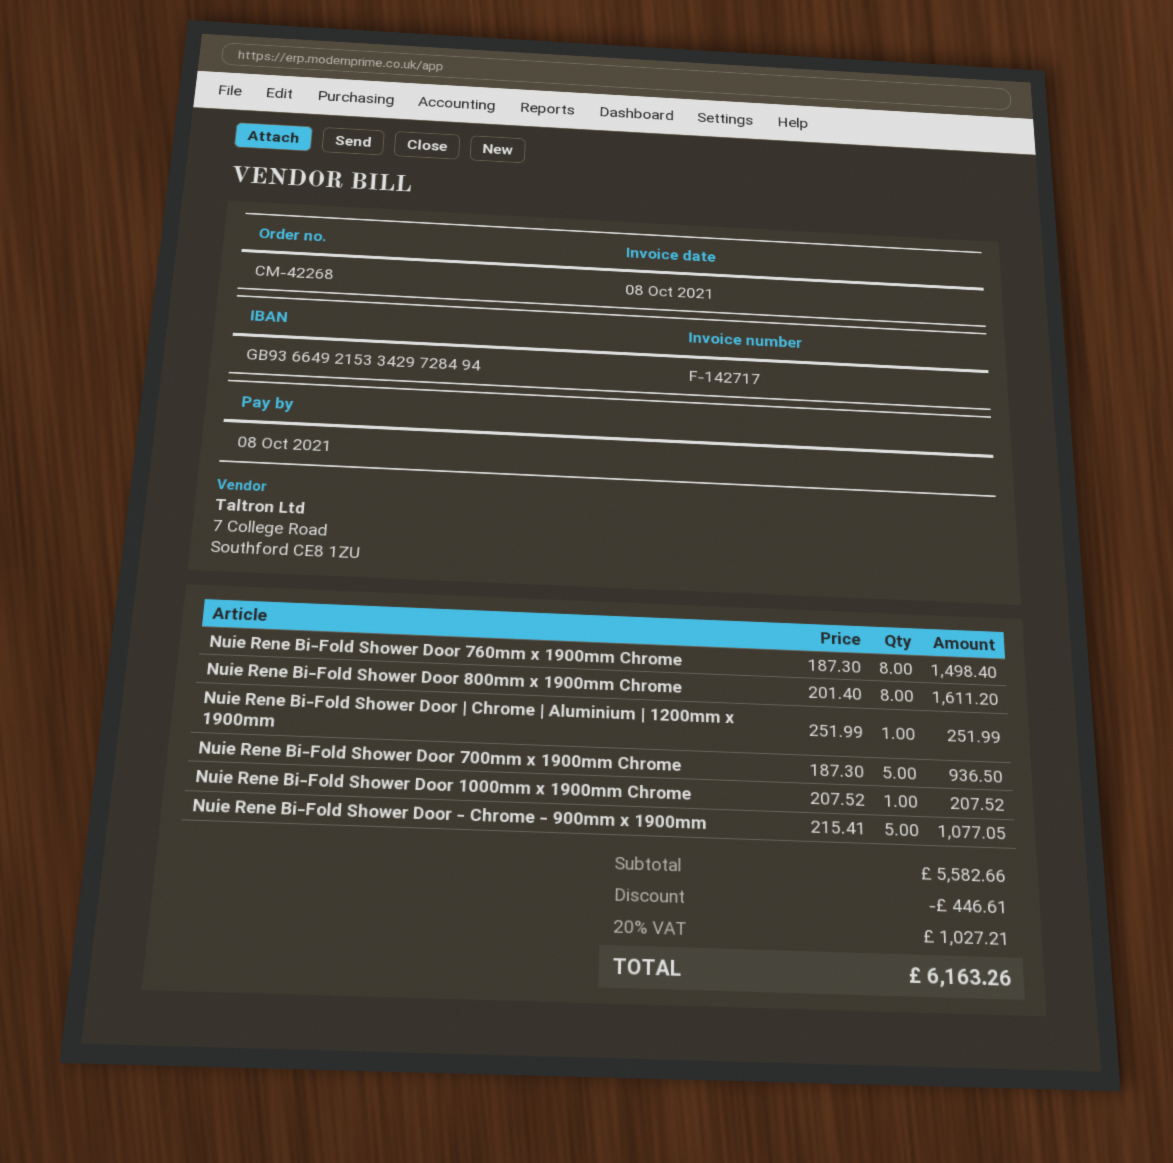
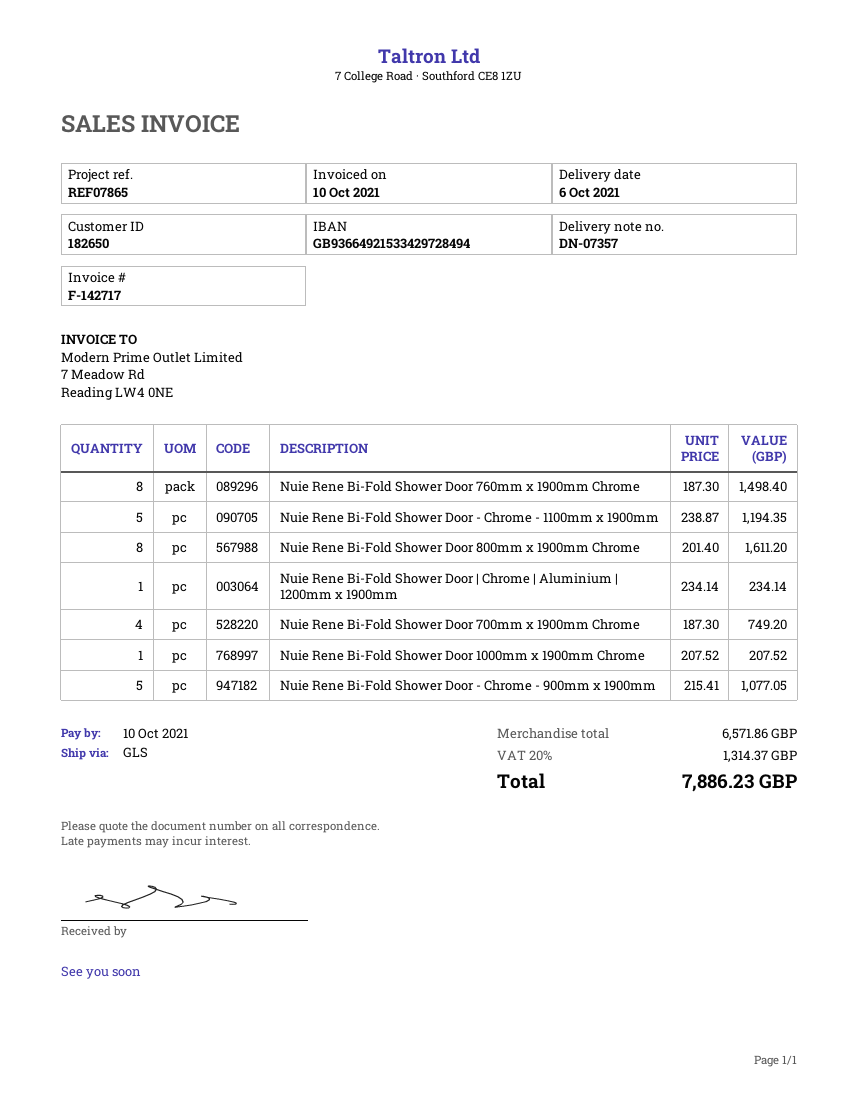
invoice date: 2021-10-08 -> 2021-10-10
due date: 2021-10-08 -> 2021-10-10
Nuie Rene Bi-Fold Shower Door | Chrome | Aluminium | 1200mm x 1900mm: 1 x 251.99 = 251.99 -> 1 x 234.14 = 234.14
Nuie Rene Bi-Fold Shower Door 700mm x 1900mm Chrome: 5 x 187.30 = 936.50 -> 4 x 187.30 = 749.20
Nuie Rene Bi-Fold Shower Door - Chrome - 1100mm x 1900mm: none -> 5 x 238.87 = 1194.35
subtotal: 5582.66 -> 6571.86
discount: 446.61 -> none
tax: 20% = 1027.21 -> 20% = 1314.37
total: 6163.26 -> 7886.23

